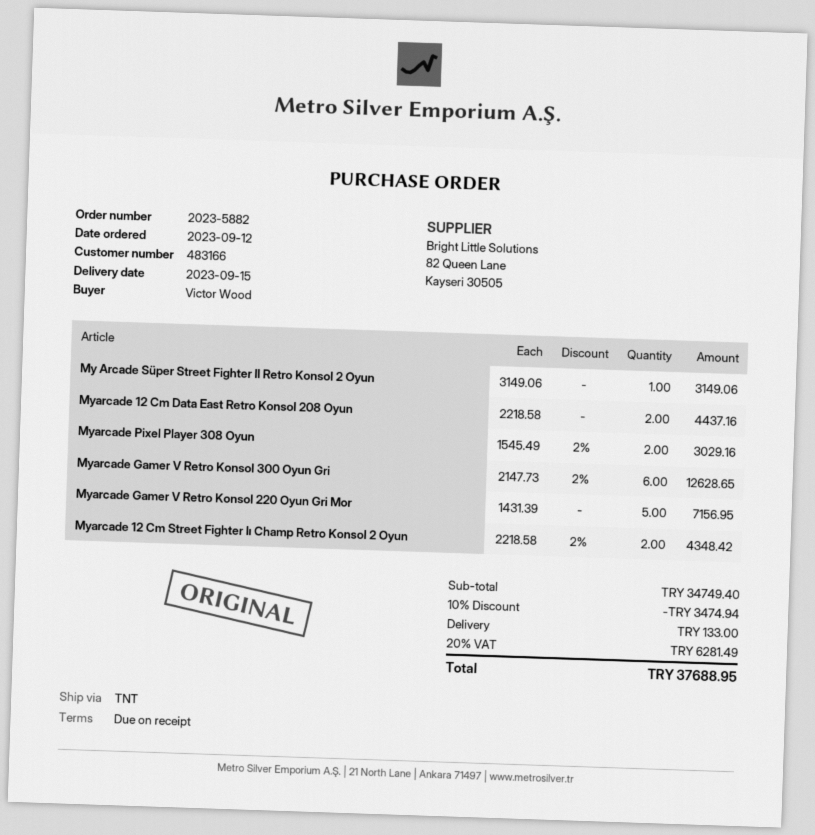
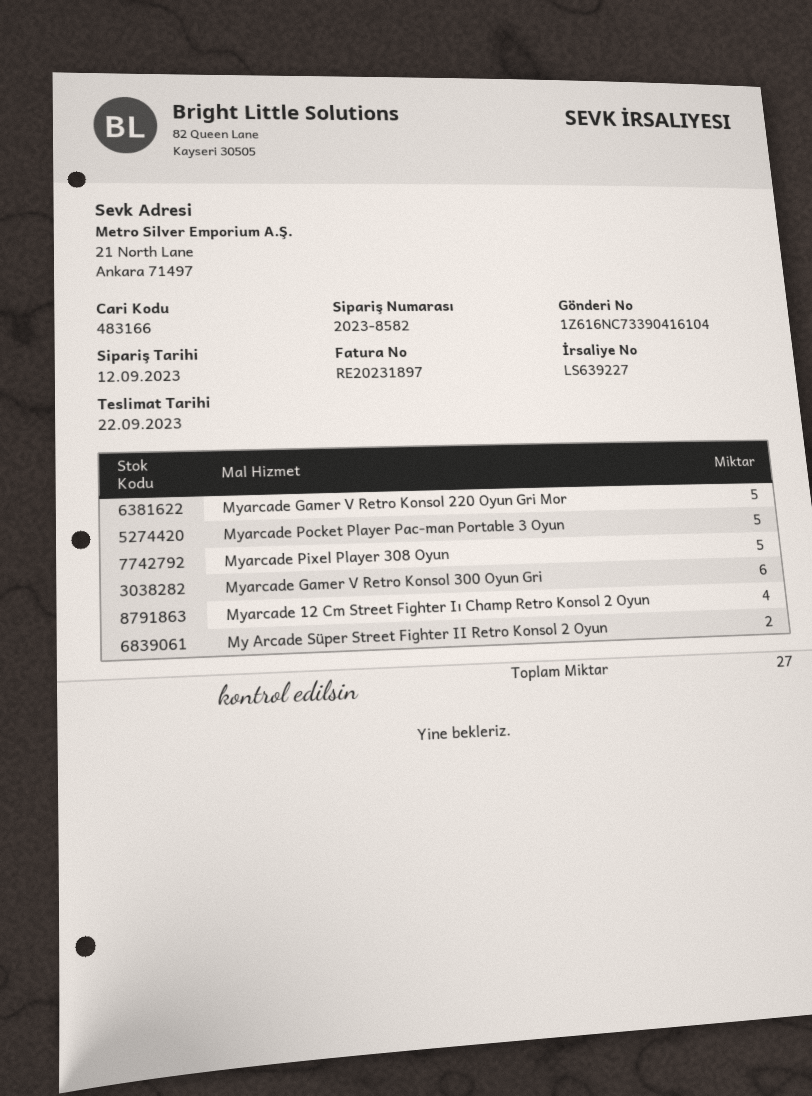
order number: 2023-5882 -> 2023-8582
delivery date: 2023-09-15 -> 2023-09-22
My Arcade Süper Street Fighter II Retro Konsol 2 Oyun: 1 -> 2
Myarcade 12 Cm Data East Retro Konsol 208 Oyun: 2 -> none
Myarcade Pixel Player 308 Oyun: 2 -> 5
Myarcade 12 Cm Street Fighter Iı Champ Retro Konsol 2 Oyun: 2 -> 4
Myarcade Pocket Player Pac-man Portable 3 Oyun: none -> 5

